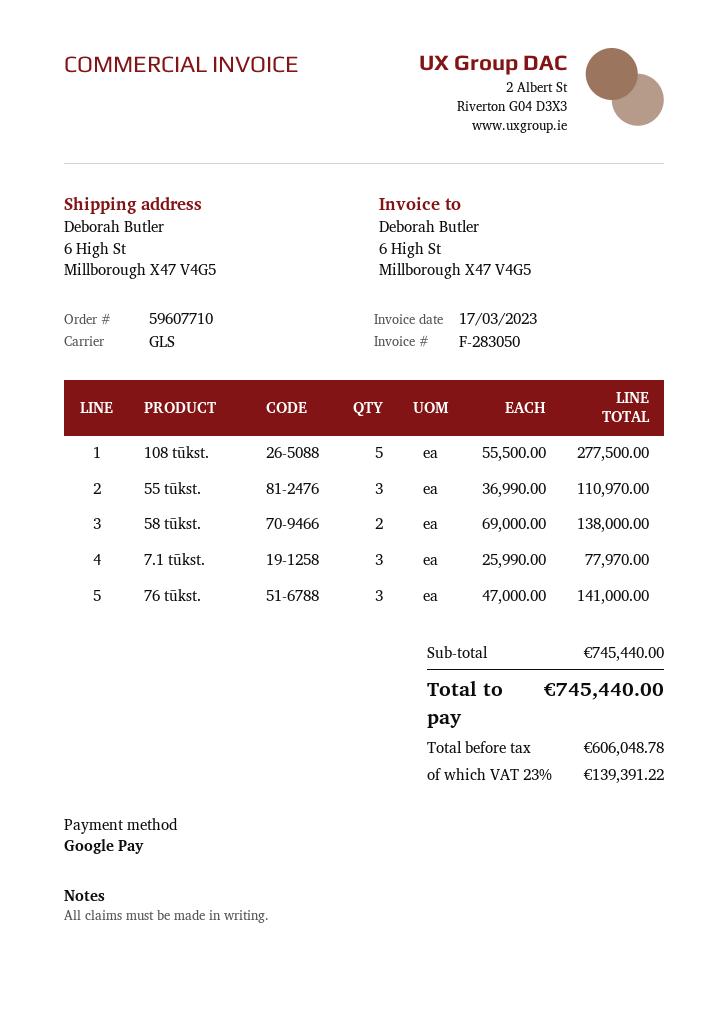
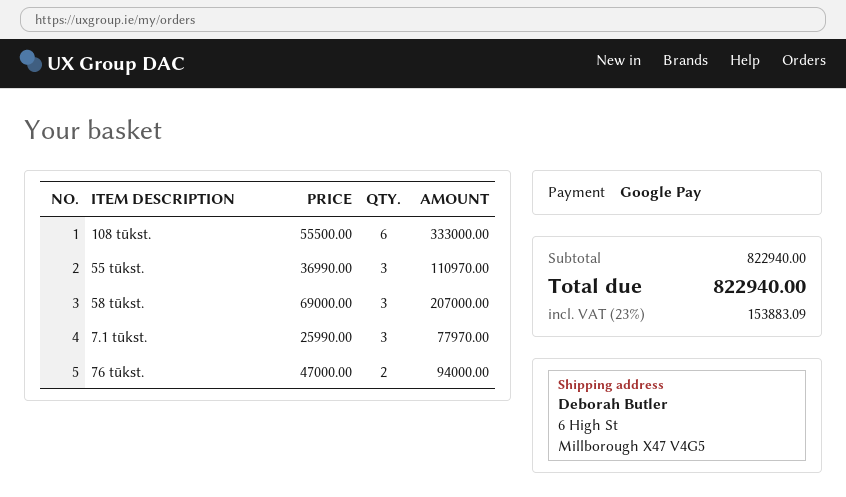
108 tūkst.: 5 x 55500.00 = 277500.00 -> 6 x 55500.00 = 333000.00
58 tūkst.: 2 x 69000.00 = 138000.00 -> 3 x 69000.00 = 207000.00
76 tūkst.: 3 x 47000.00 = 141000.00 -> 2 x 47000.00 = 94000.00
subtotal: 745440.00 -> 822940.00
tax: 23% = 139391.22 -> 23% = 153883.09
total: 745440.00 -> 822940.00

